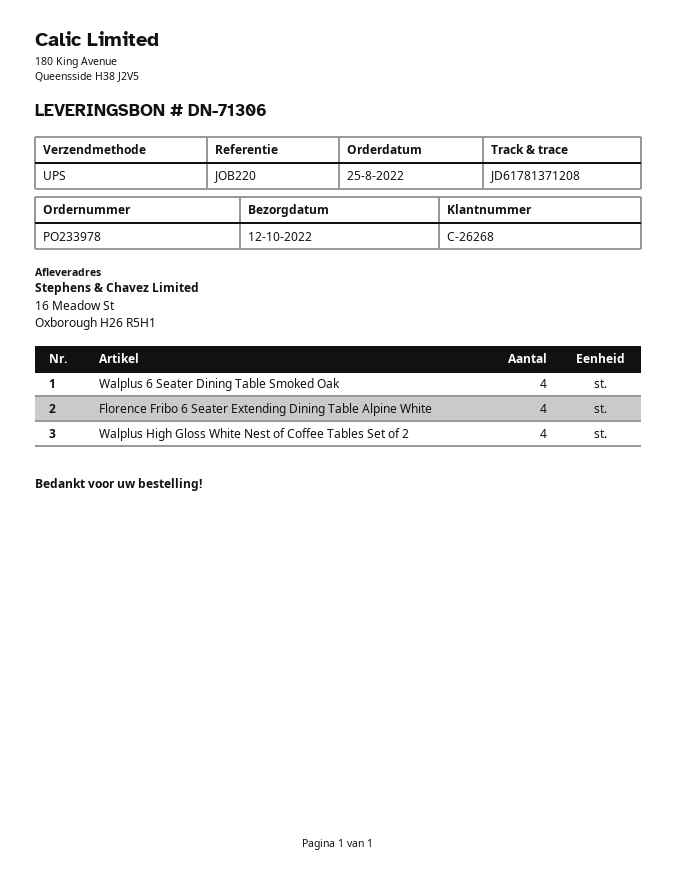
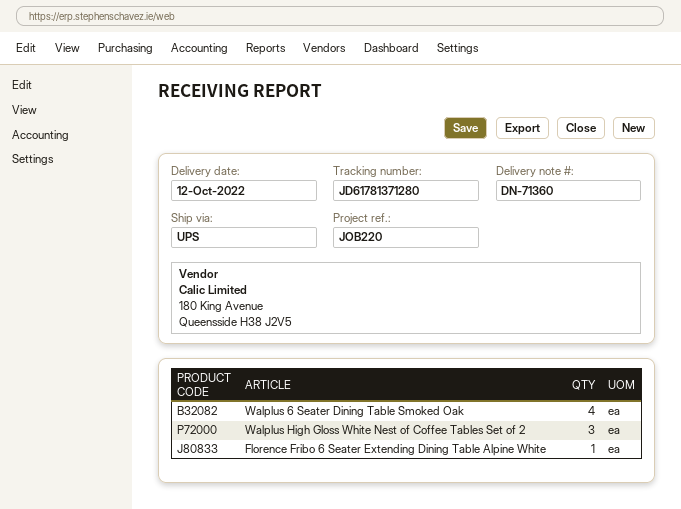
delivery note number: DN-71306 -> DN-71360
tracking number: JD61781371208 -> JD61781371280
Florence Fribo 6 Seater Extending Dining Table Alpine White: 4 -> 1
Walplus High Gloss White Nest of Coffee Tables Set of 2: 4 -> 3

